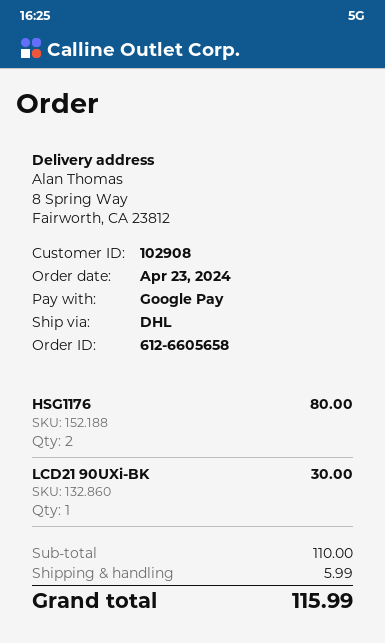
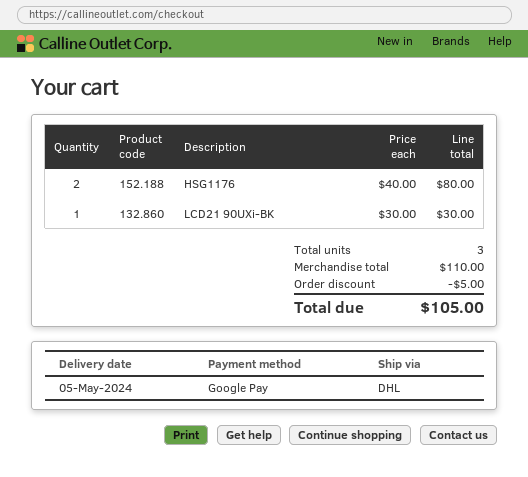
discount: none -> 5.00
shipping: 5.99 -> none
total: 115.99 -> 105.00

